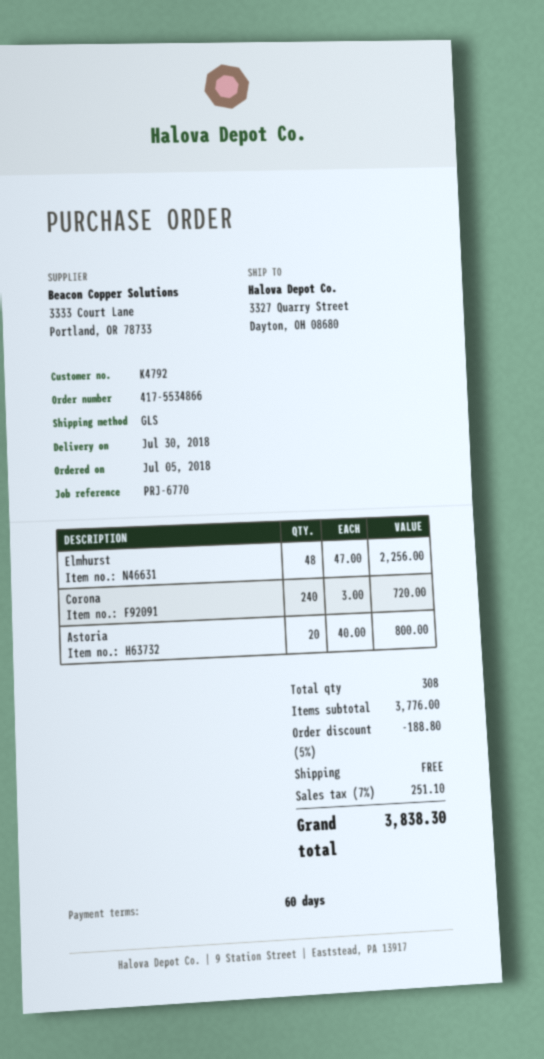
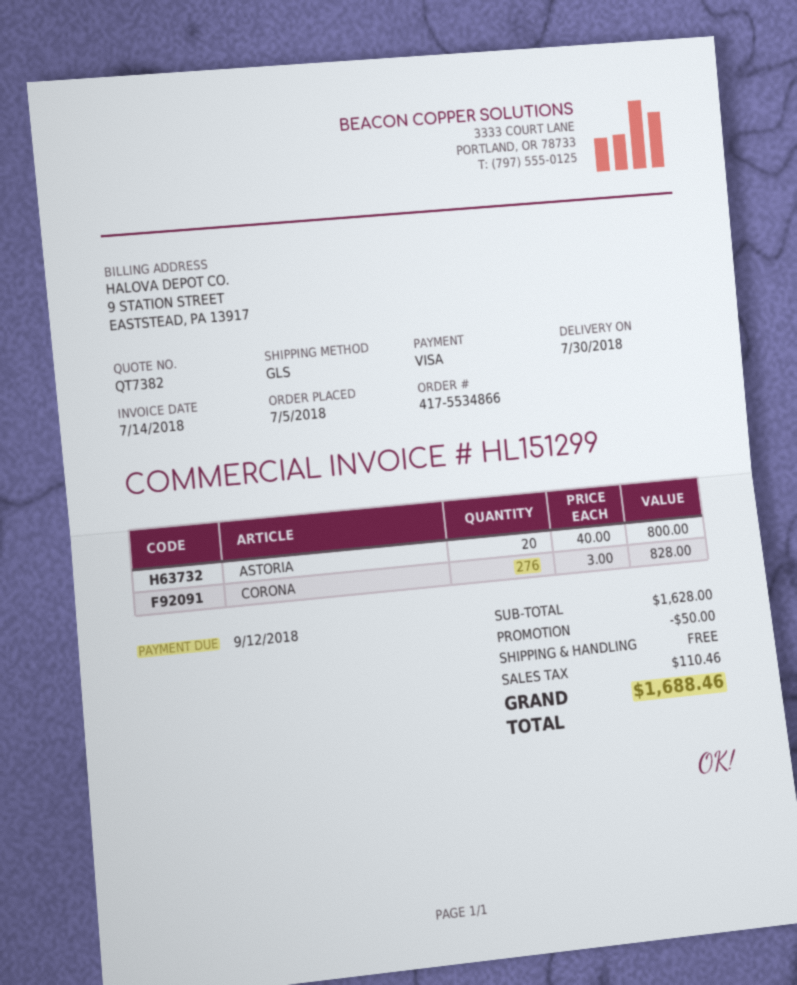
Elmhurst: 48 x 47.00 = 2256.00 -> none
Corona: 240 x 3.00 = 720.00 -> 276 x 3.00 = 828.00
subtotal: 3776.00 -> 1628.00
discount: 188.80 -> 50.00
tax: 251.10 -> 110.46
total: 3838.30 -> 1688.46

